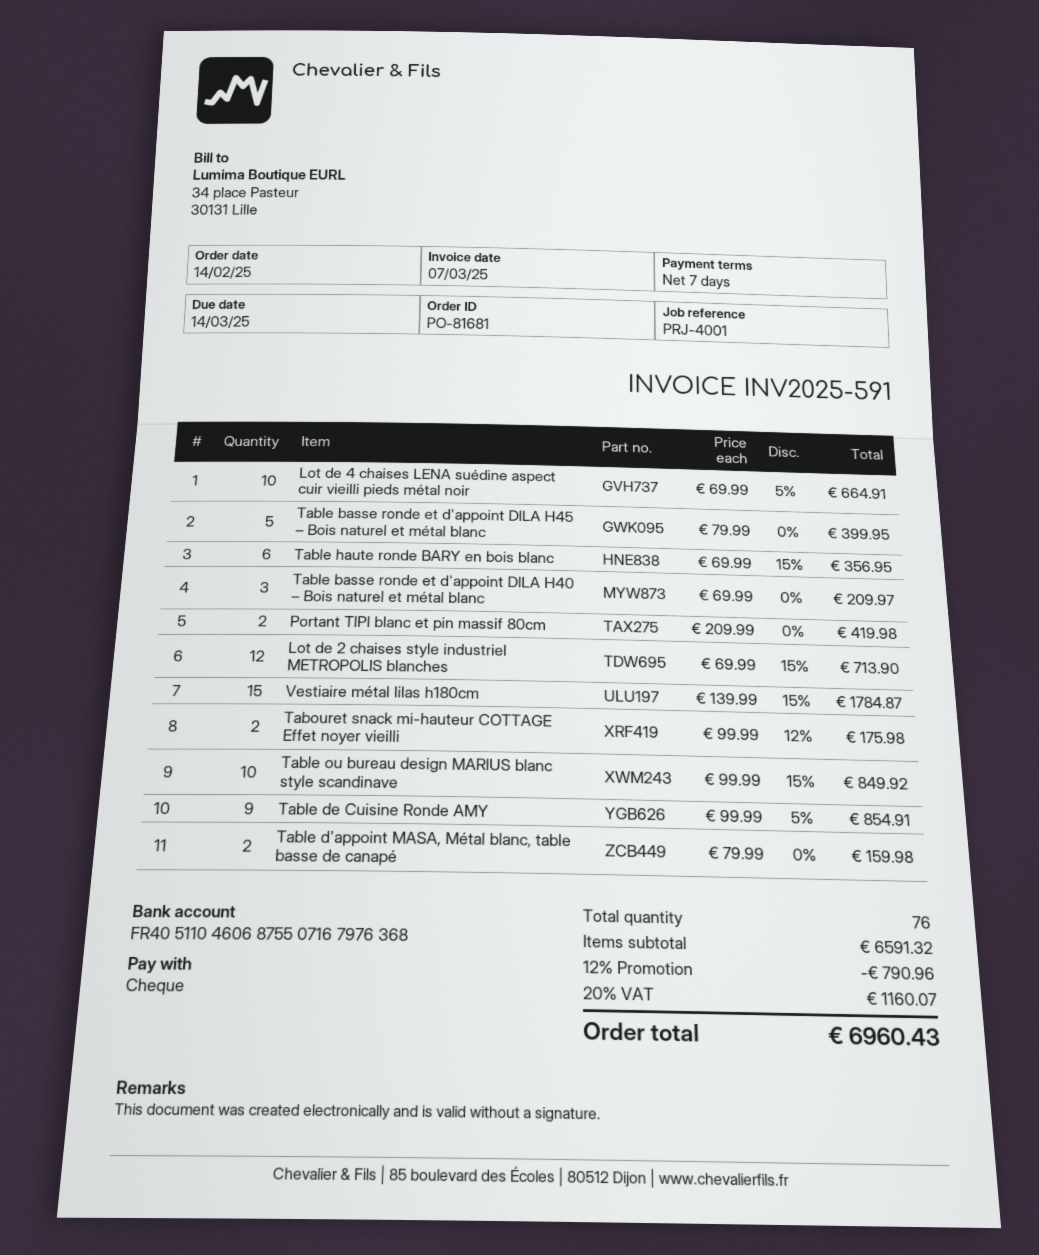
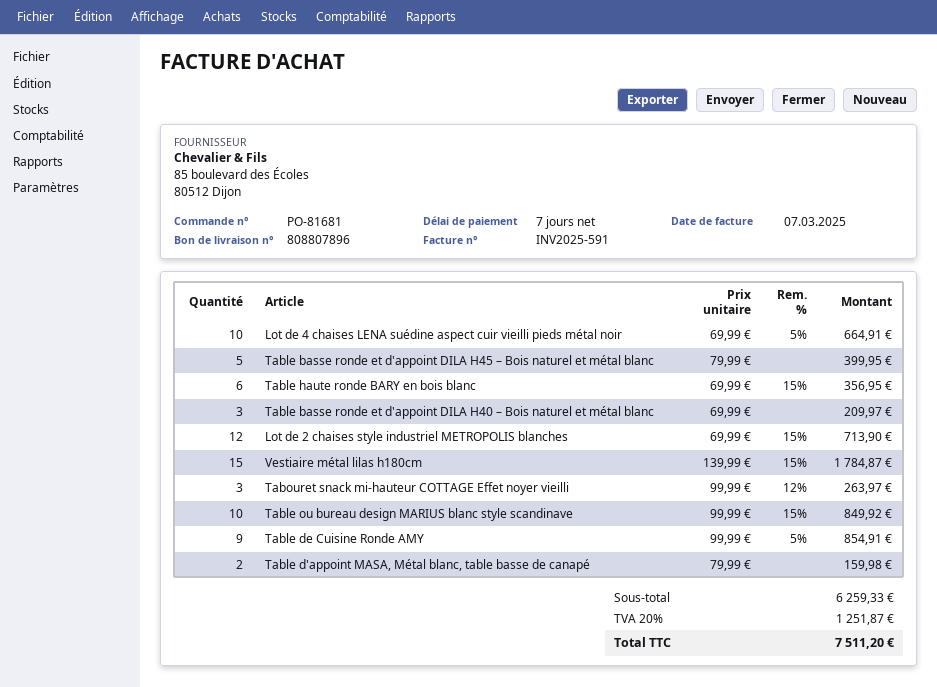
Portant TIPI blanc et pin massif 80cm: 2 x 209.99 = 419.98 -> none
Tabouret snack mi-hauteur COTTAGE Effet noyer vieilli: 2 x 99.99 - 12% = 175.98 -> 3 x 99.99 - 12% = 263.97
subtotal: 6591.32 -> 6259.33
discount: 12% = 790.96 -> none
tax: 20% = 1160.07 -> 20% = 1251.87
total: 6960.43 -> 7511.20

